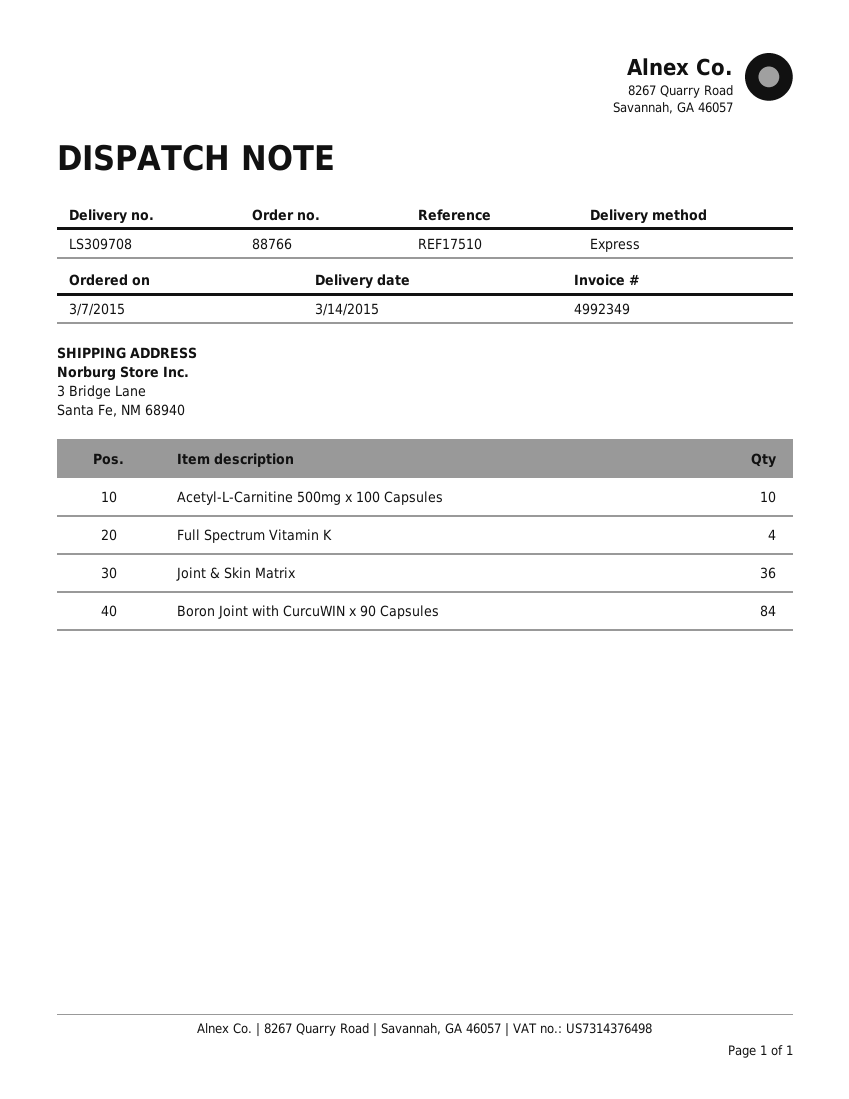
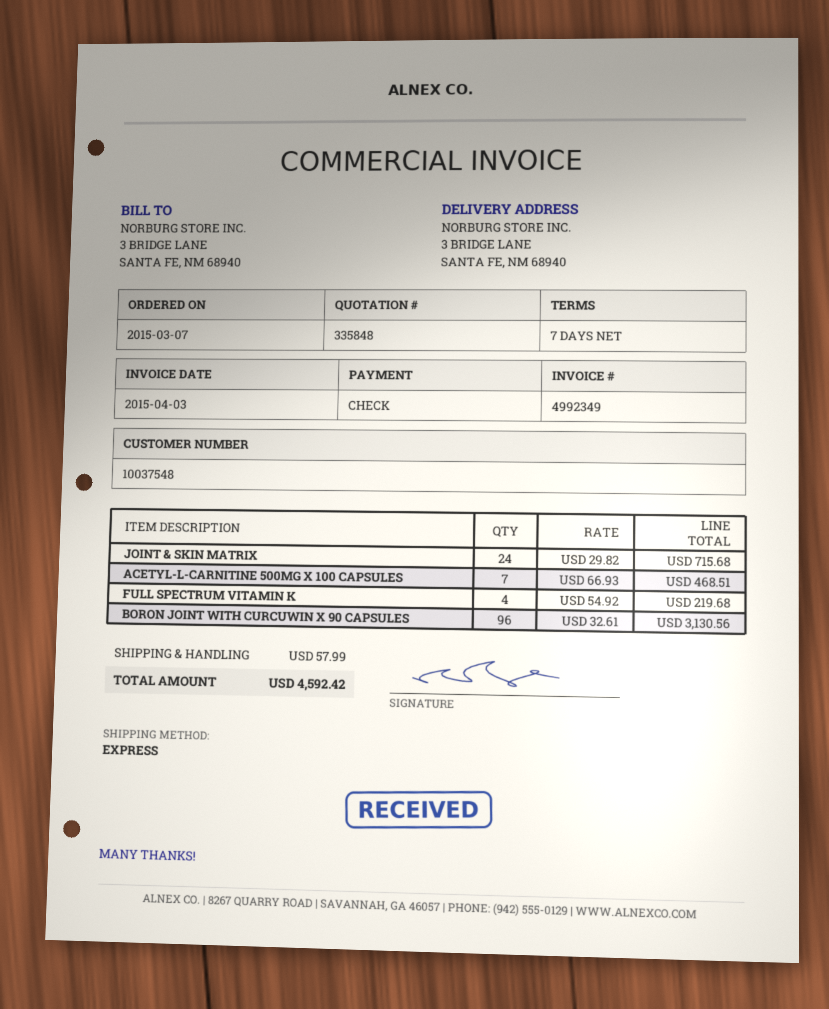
Acetyl-L-Carnitine 500mg x 100 Capsules: 10 -> 7
Joint & Skin Matrix: 36 -> 24
Boron Joint with CurcuWIN x 90 Capsules: 84 -> 96

